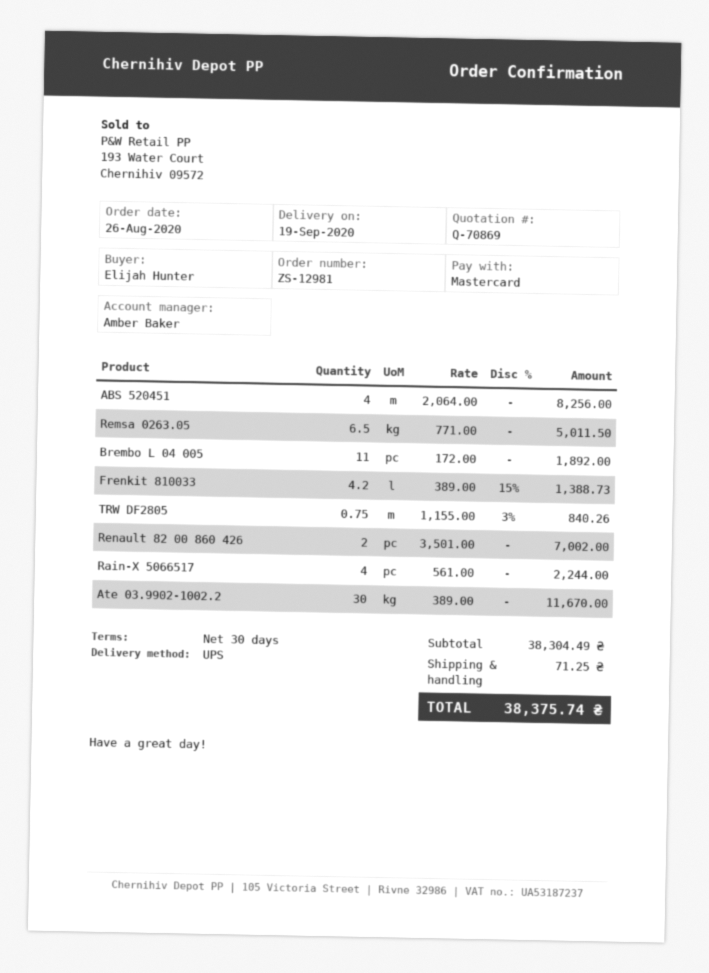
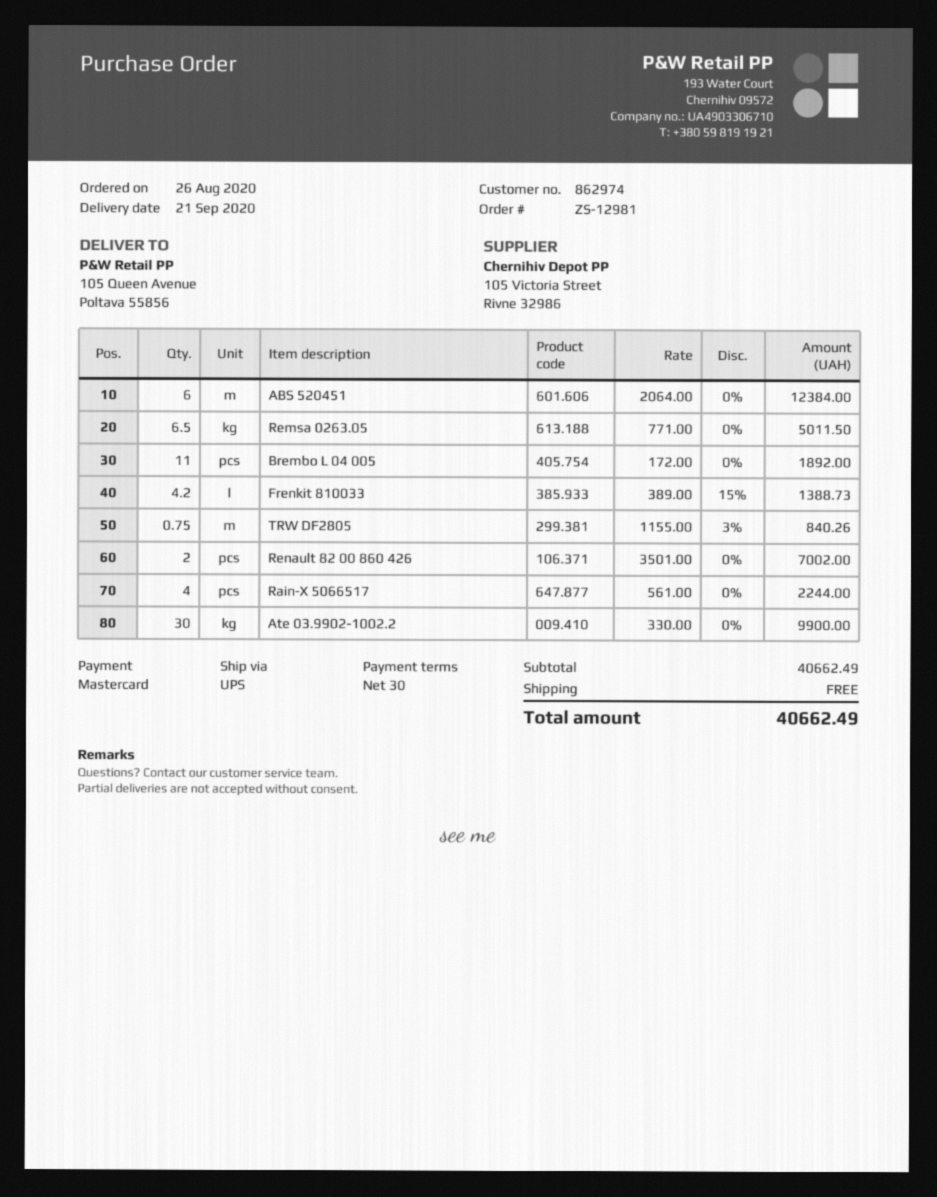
delivery date: 2020-09-19 -> 2020-09-21
ABS 520451: 4 x 2064.00 = 8256.00 -> 6 x 2064.00 = 12384.00
Ate 03.9902-1002.2: 30 x 389.00 = 11670.00 -> 30 x 330.00 = 9900.00
subtotal: 38304.49 -> 40662.49
shipping: 71.25 -> 0.00
total: 38375.74 -> 40662.49

